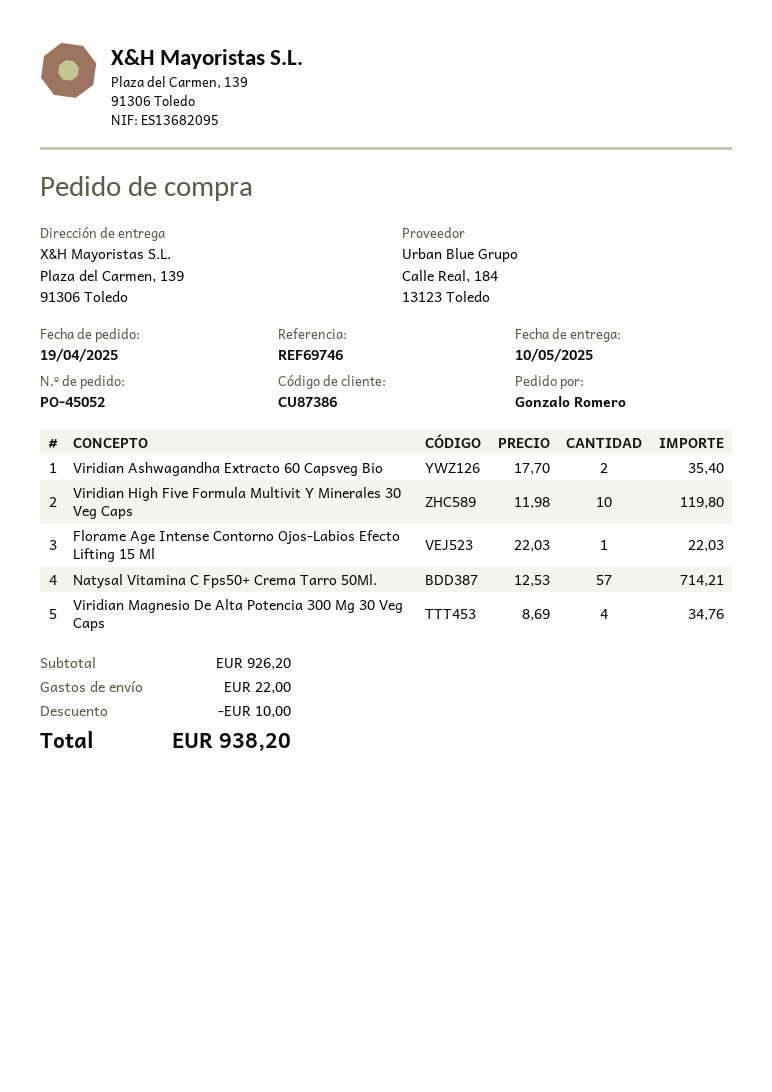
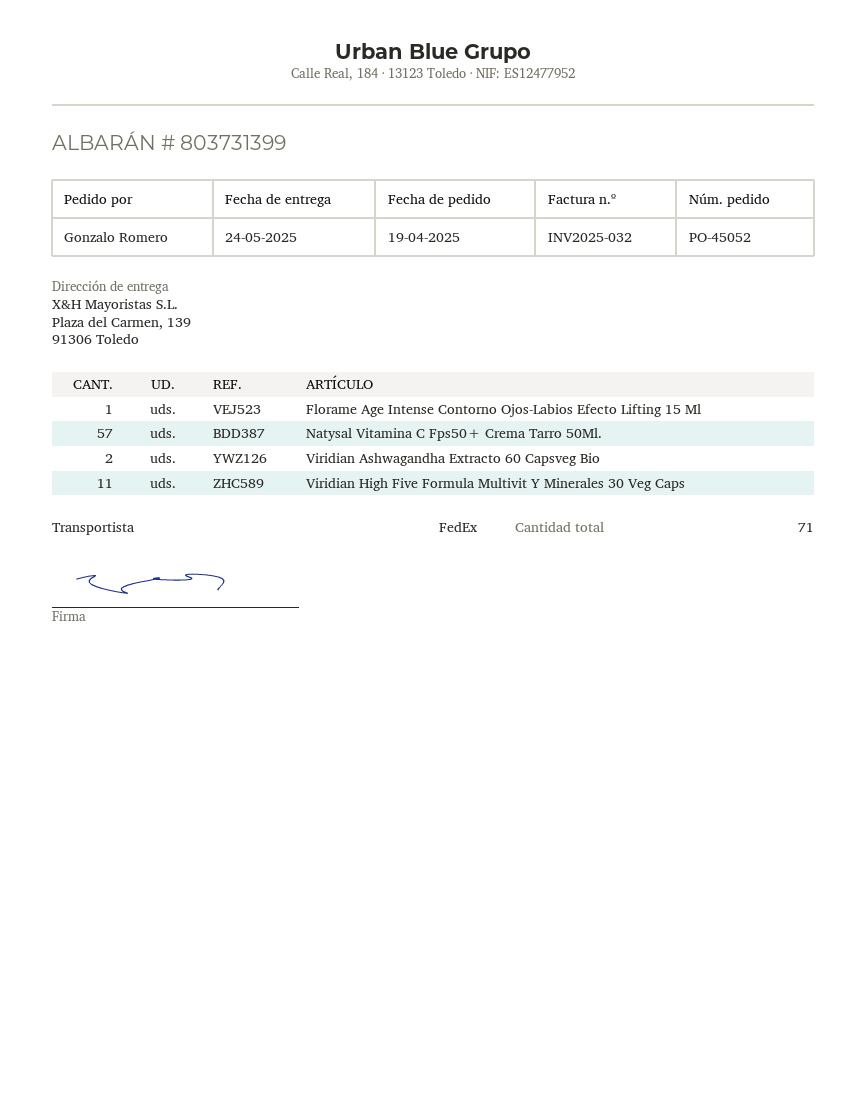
delivery date: 2025-05-10 -> 2025-05-24
Viridian High Five Formula Multivit Y Minerales 30 Veg Caps: 10 -> 11
Viridian Magnesio De Alta Potencia 300 Mg 30 Veg Caps: 4 -> none

